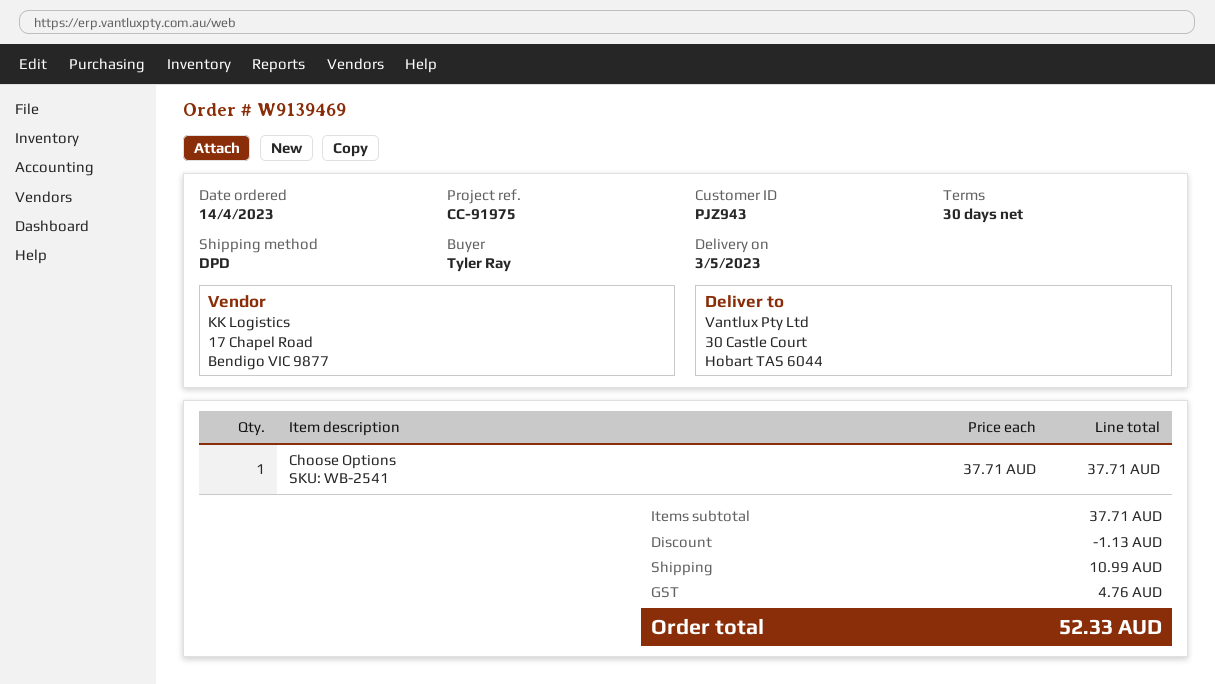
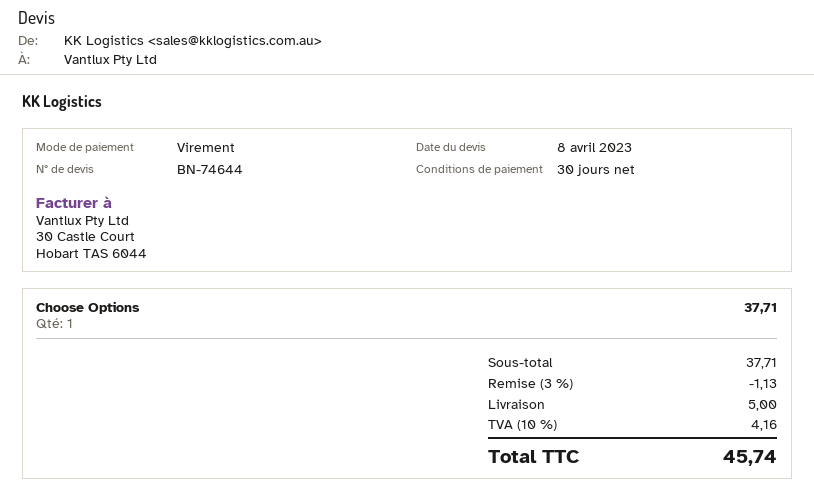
shipping: 10.99 -> 5.00
tax: 4.76 -> 4.16
total: 52.33 -> 45.74

